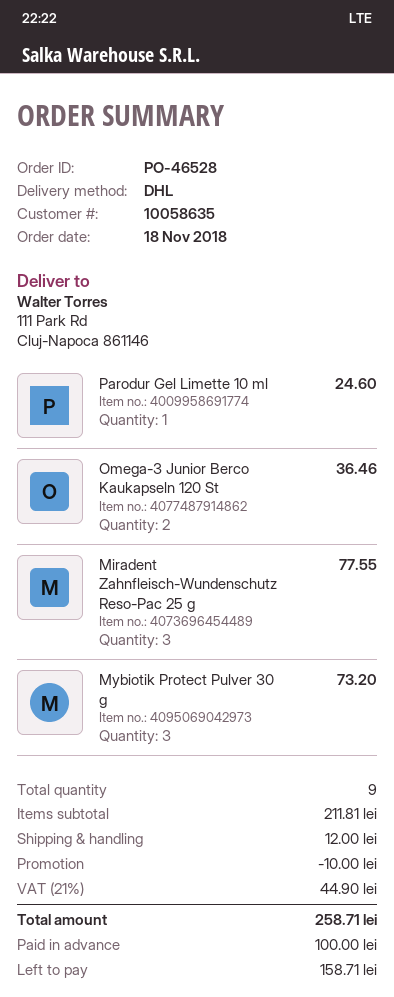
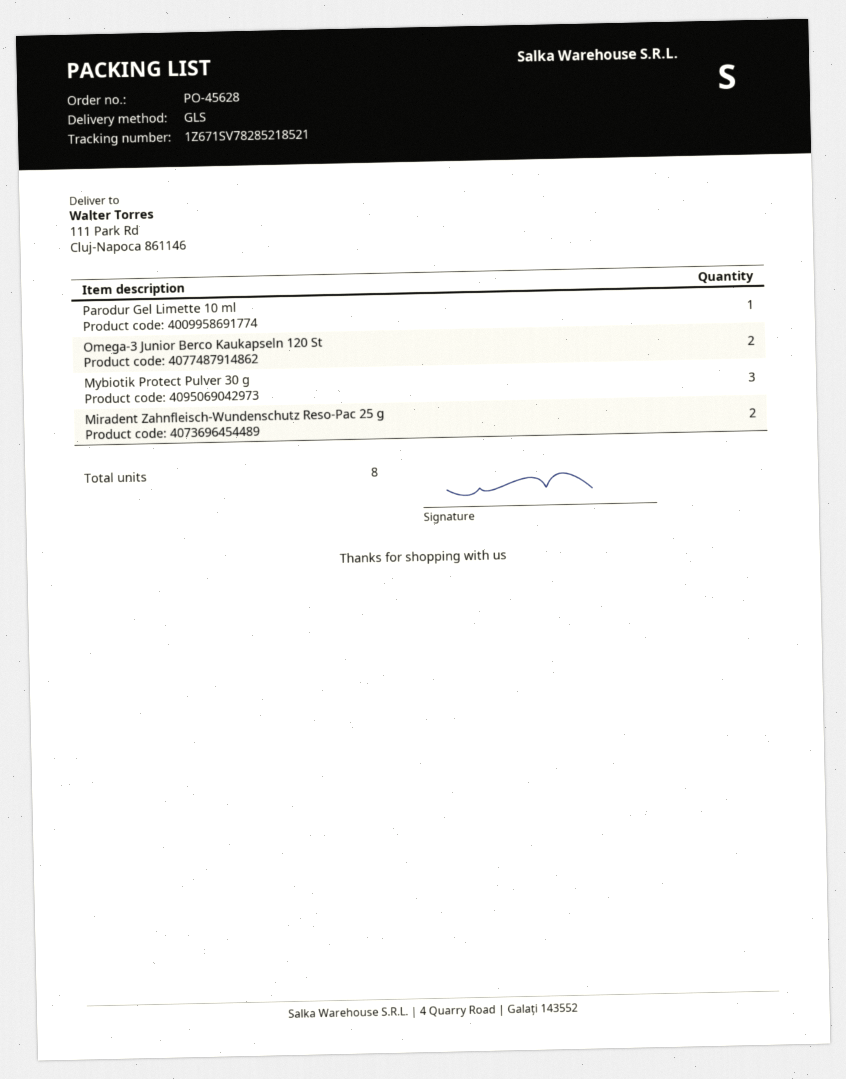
order number: PO-46528 -> PO-45628
shipping method: DHL -> GLS
Miradent Zahnfleisch-Wundenschutz Reso-Pac 25 g: 3 -> 2
total quantity: 9 -> 8

